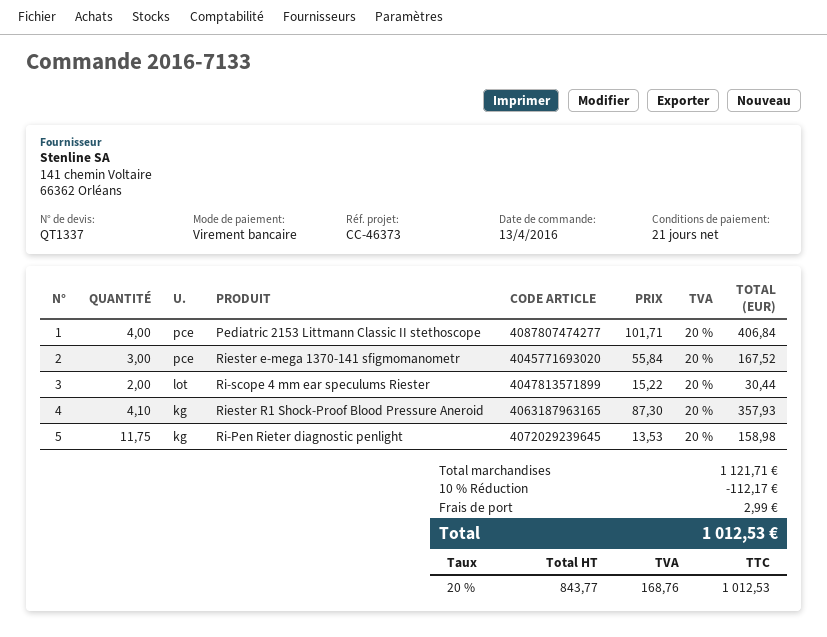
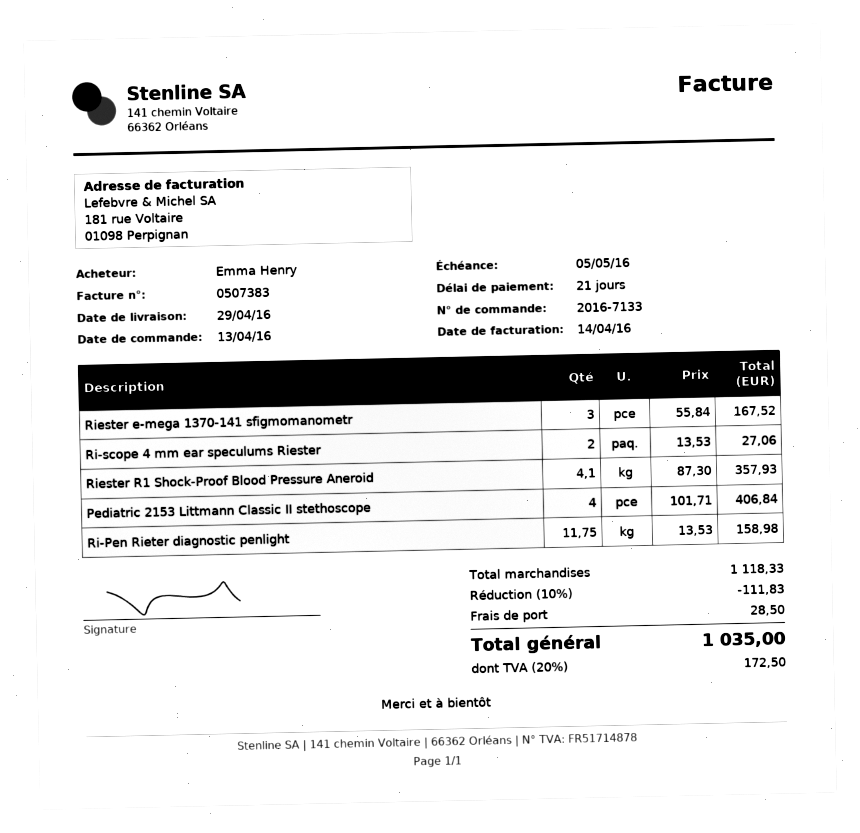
Ri-scope 4 mm ear speculums Riester: 2 x 15.22 = 30.44 -> 2 x 13.53 = 27.06
subtotal: 1121.71 -> 1118.33
discount: 10% = 112.17 -> 10% = 111.83
shipping: 2.99 -> 28.50
tax: 20% = 168.76 -> 20% = 172.50
total: 1012.53 -> 1035.00

